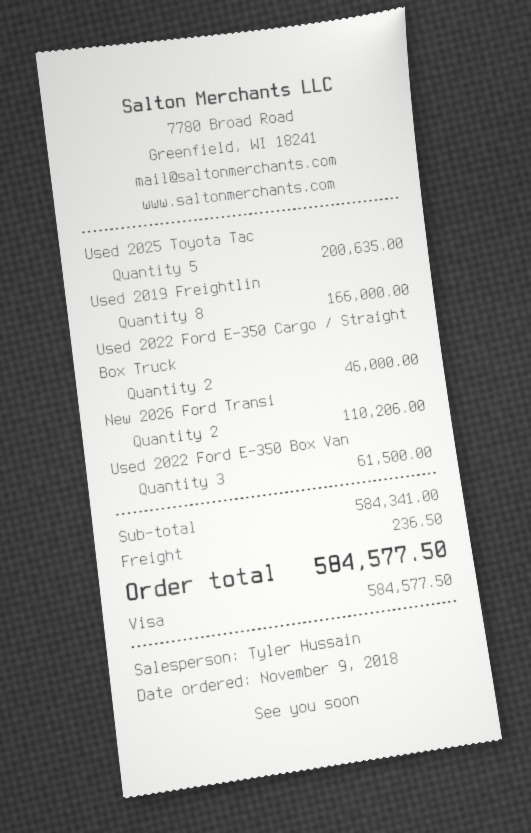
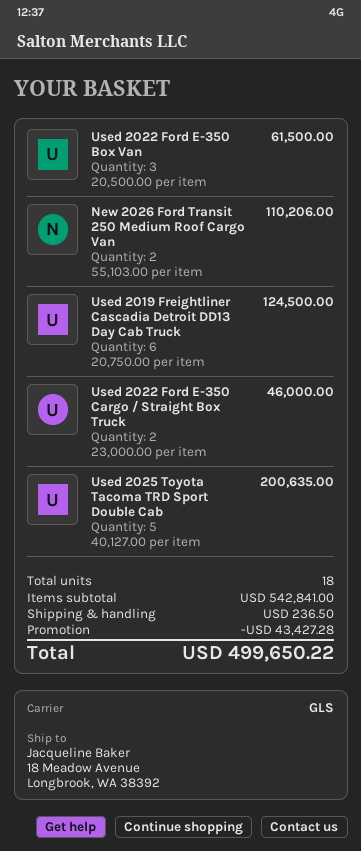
Used 2019 Freightlin: 8 for 166000.00 -> 6 for 124500.00
subtotal: 584341.00 -> 542841.00
discount: none -> 43427.28
total: 584577.50 -> 499650.22

